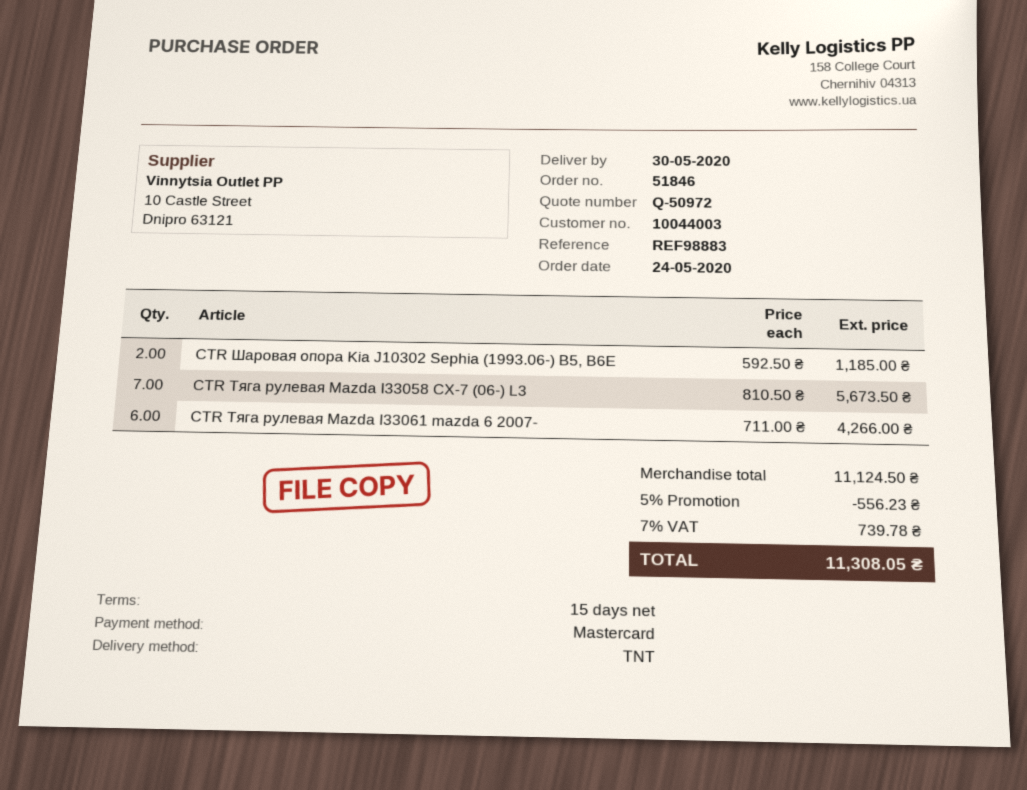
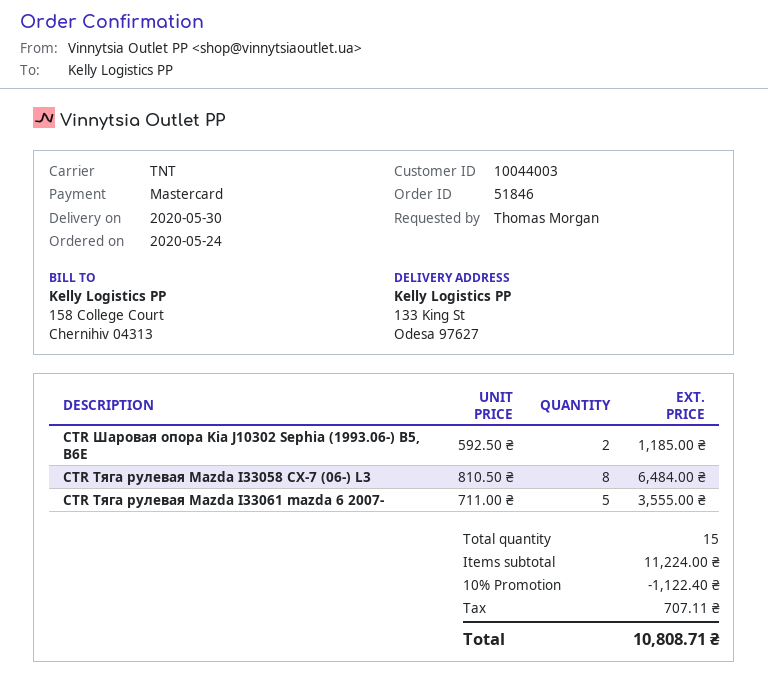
CTR Тяга рулевая Mazda I33058 CX-7 (06-) L3: 7 x 810.50 = 5673.50 -> 8 x 810.50 = 6484.00
CTR Тяга рулевая Mazda I33061 mazda 6 2007-: 6 x 711.00 = 4266.00 -> 5 x 711.00 = 3555.00
subtotal: 11124.50 -> 11224.00
discount: 5% = 556.23 -> 10% = 1122.40
tax: 739.78 -> 707.11
total: 11308.05 -> 10808.71

